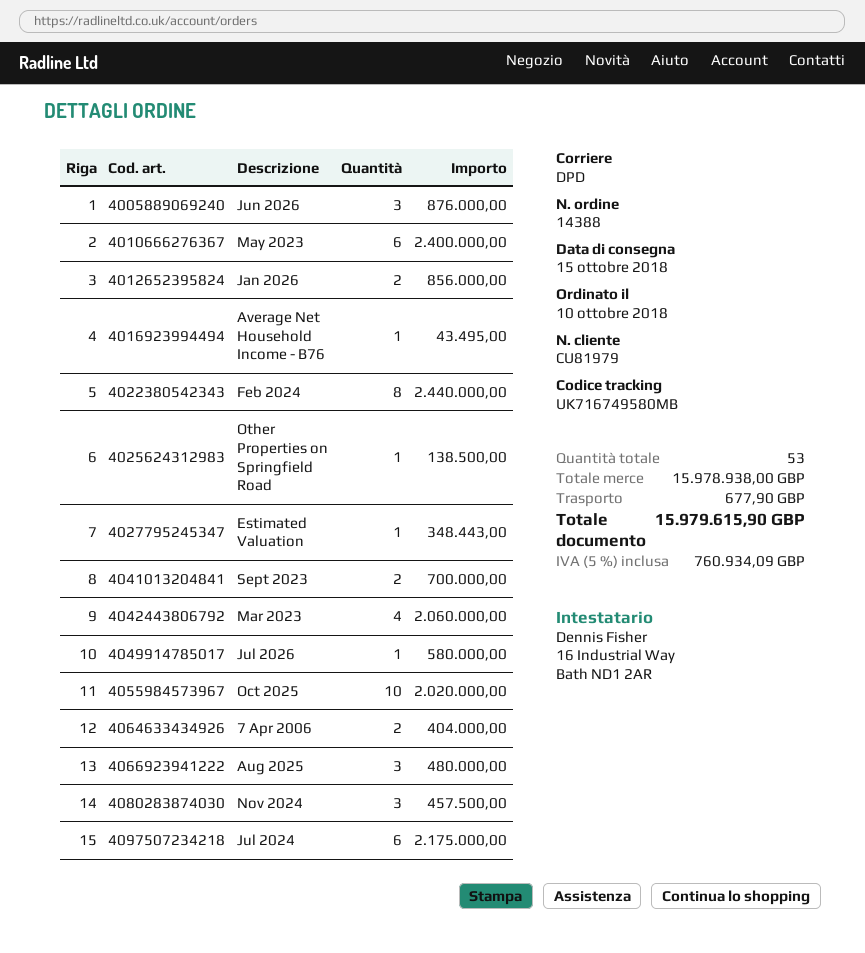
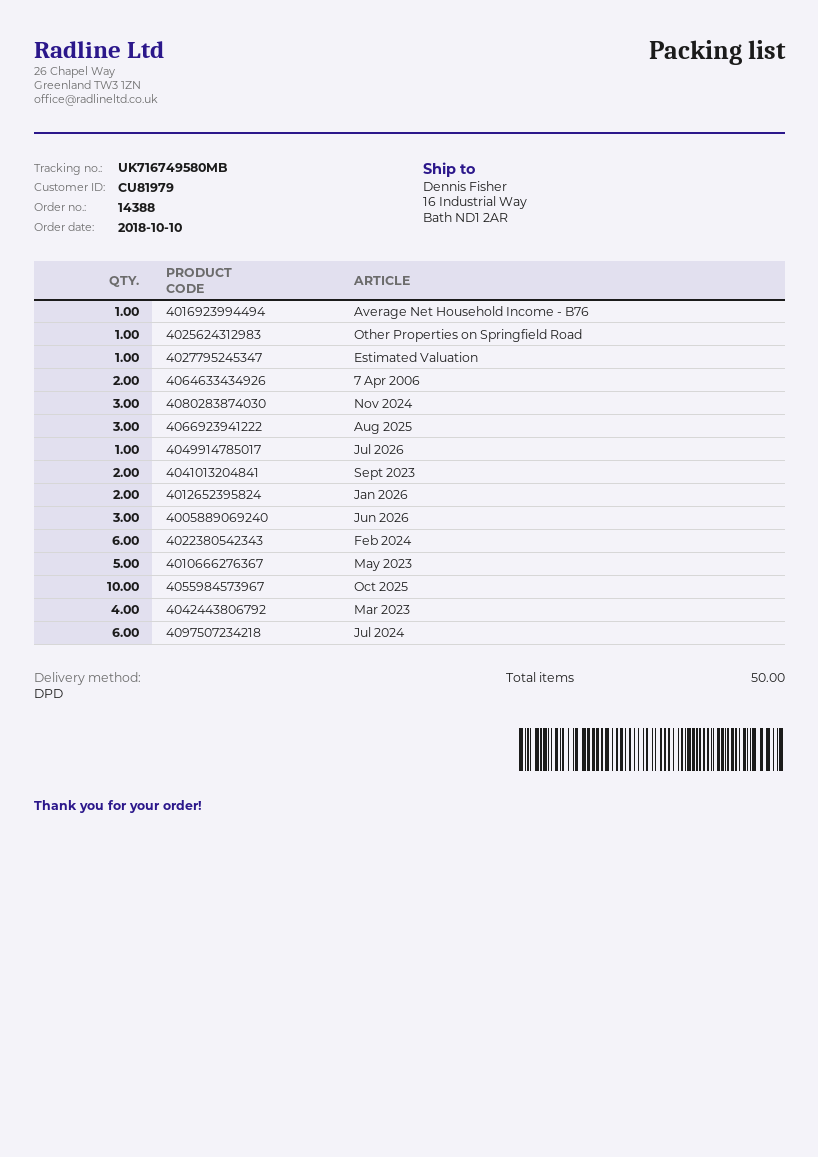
May 2023: 6 -> 5
Feb 2024: 8 -> 6
total quantity: 53 -> 50

